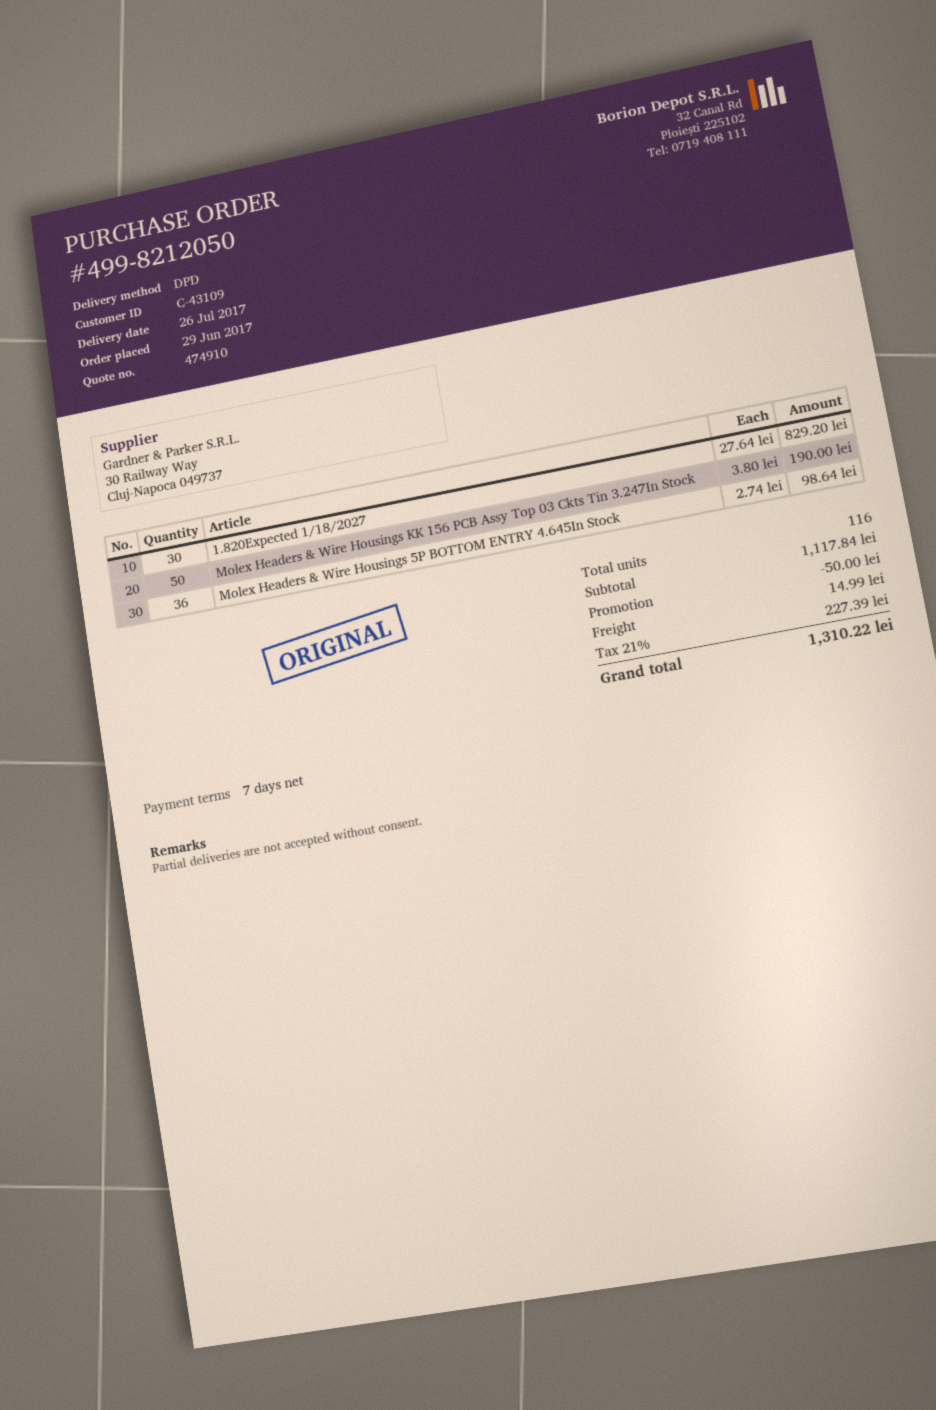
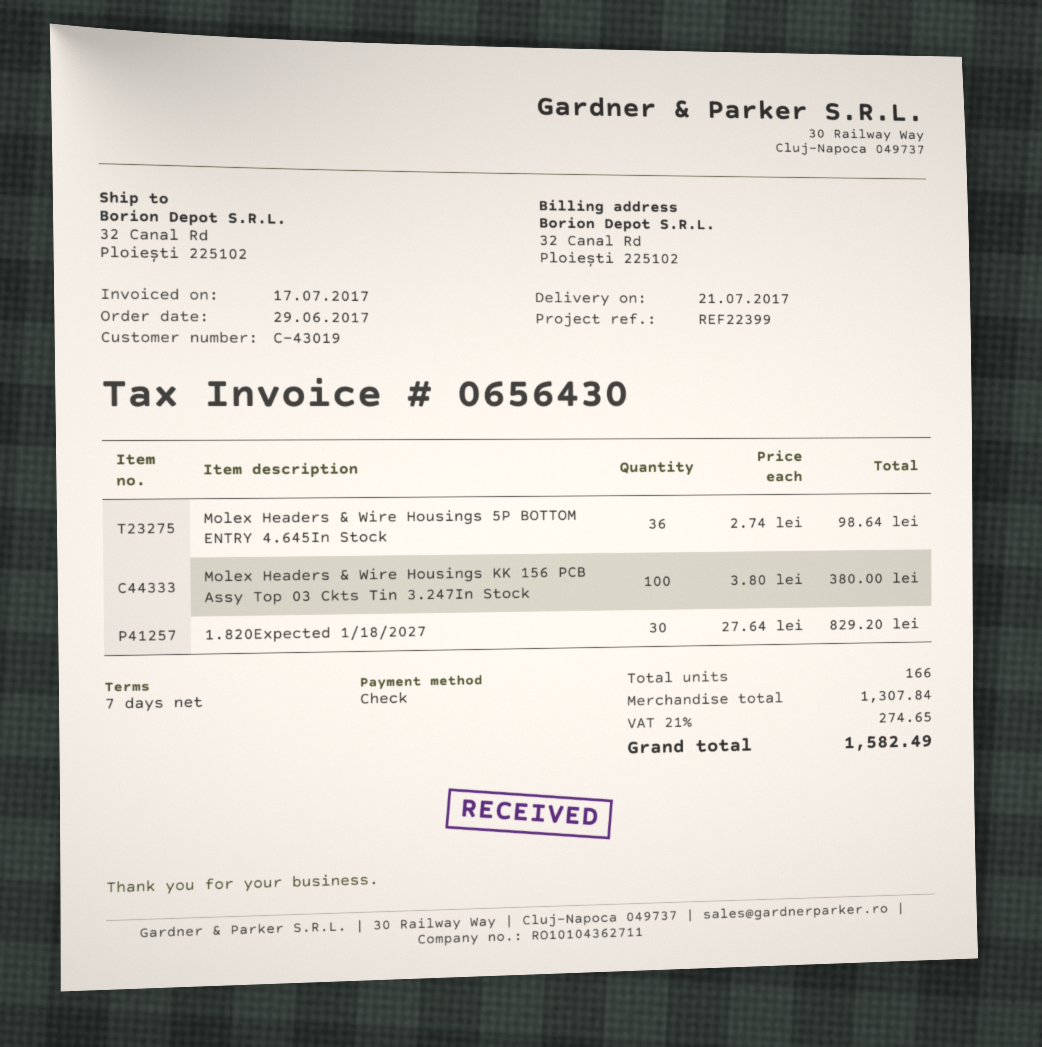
delivery date: 2017-07-26 -> 2017-07-21
customer number: C-43109 -> C-43019
Molex Headers & Wire Housings KK 156 PCB Assy Top 03 Ckts Tin 3.247In Stock: 50 x 3.80 = 190.00 -> 100 x 3.80 = 380.00
total quantity: 116 -> 166
subtotal: 1117.84 -> 1307.84
discount: 50.00 -> none
shipping: 14.99 -> none
tax: 21% = 227.39 -> 21% = 274.65
total: 1310.22 -> 1582.49

